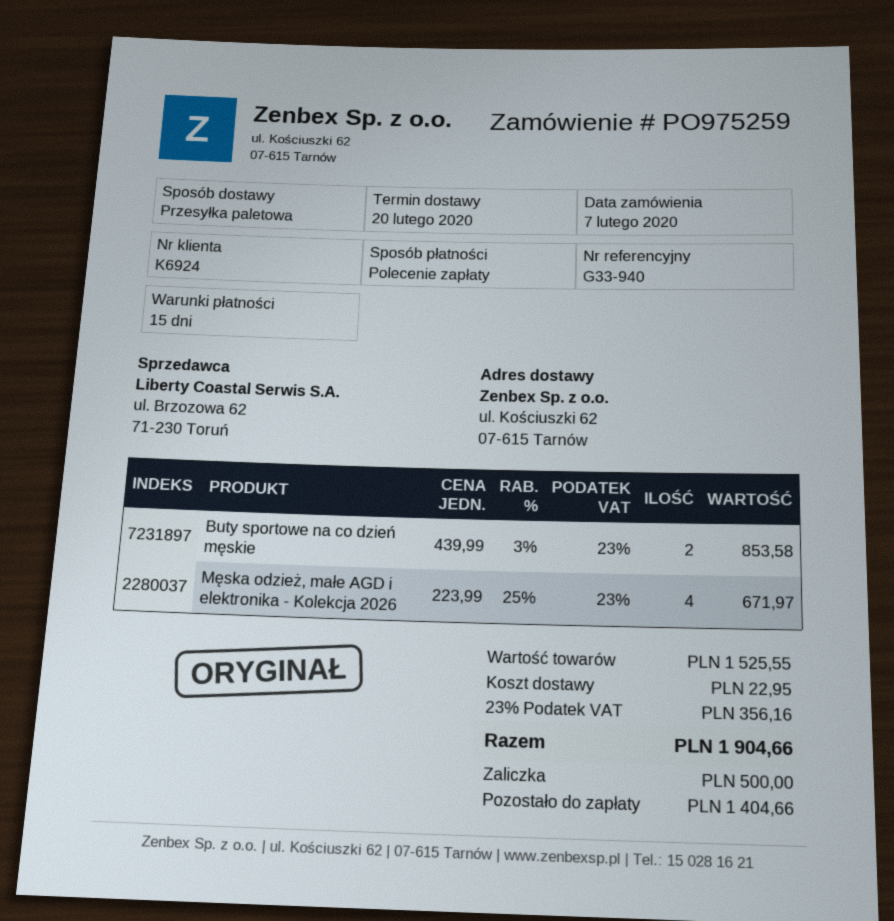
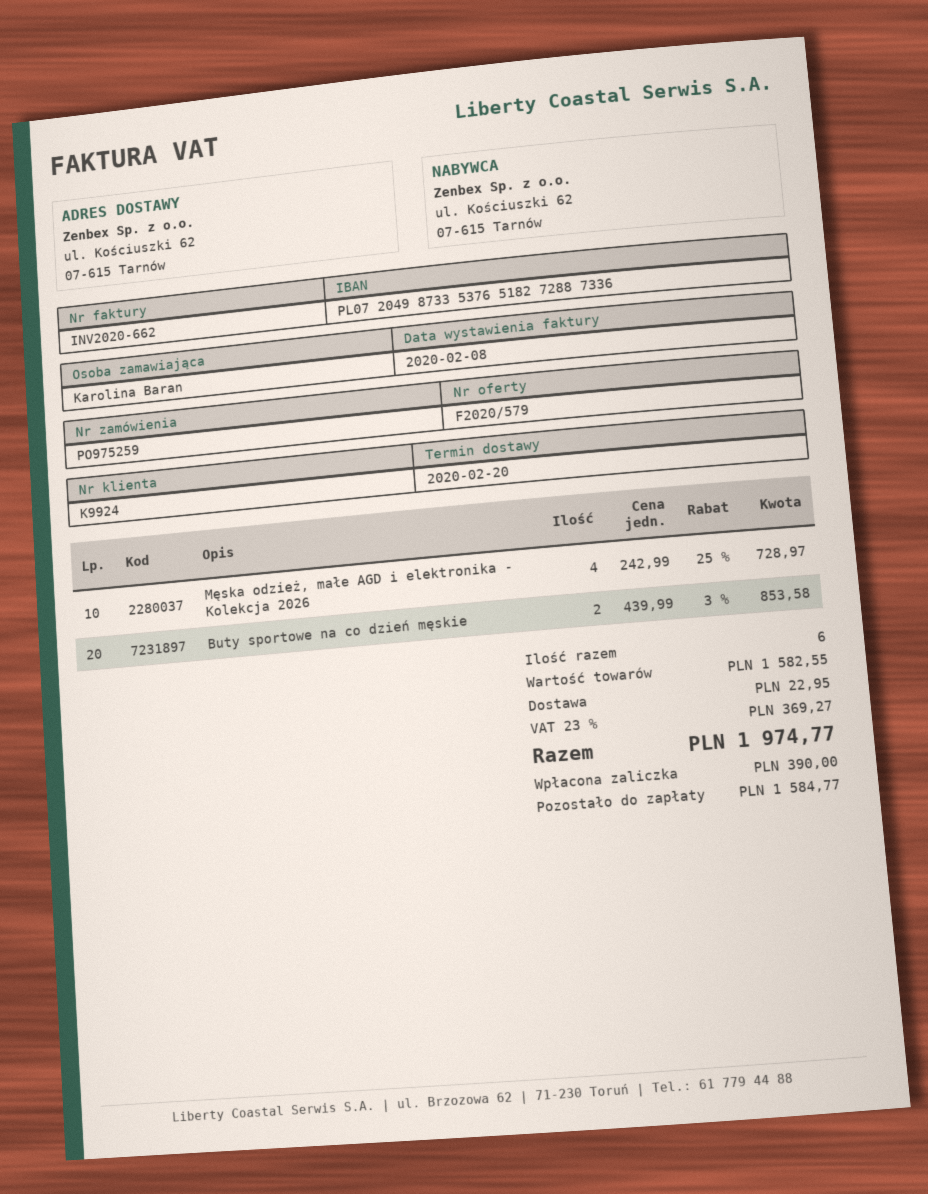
customer number: K6924 -> K9924
Męska odzież, małe AGD i elektronika - Kolekcja 2026: 4 x 223.99 - 25% = 671.97 -> 4 x 242.99 - 25% = 728.97
subtotal: 1525.55 -> 1582.55
tax: 23% = 356.16 -> 23% = 369.27
total: 1904.66 -> 1974.77
deposit: 500.00 -> 390.00
balance: 1404.66 -> 1584.77

